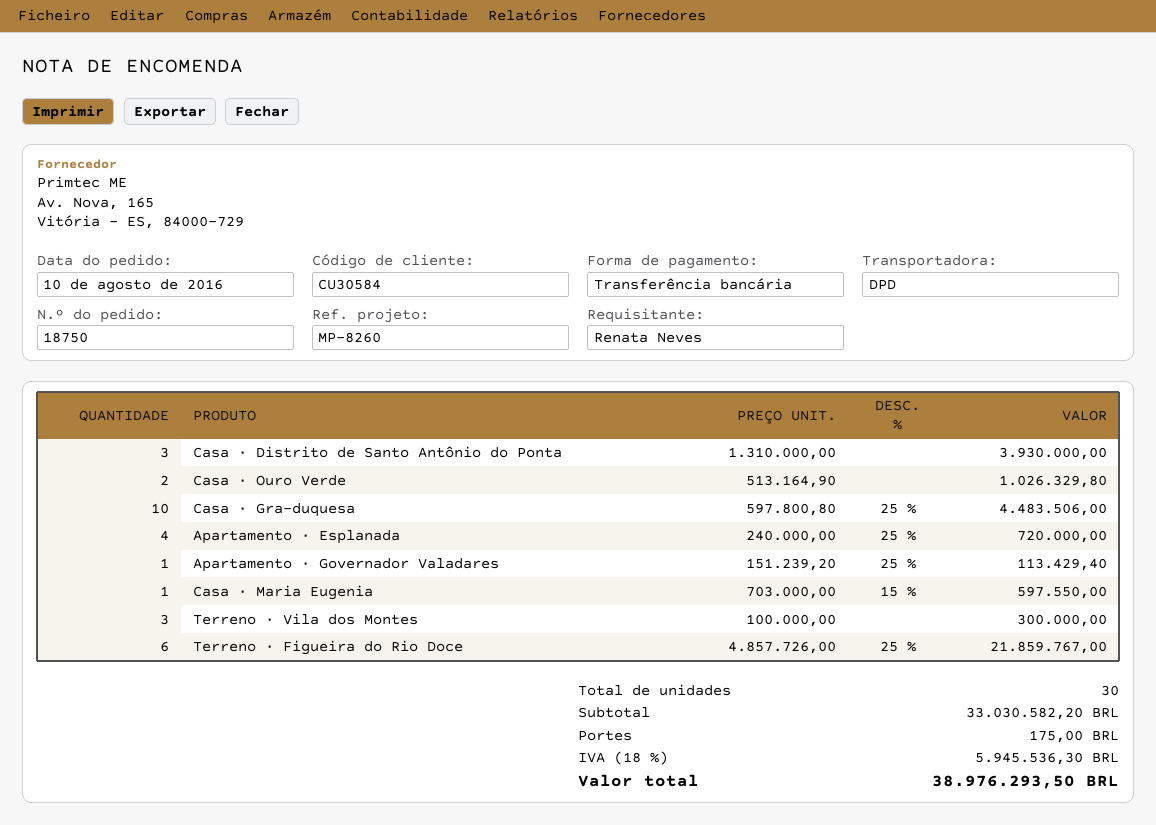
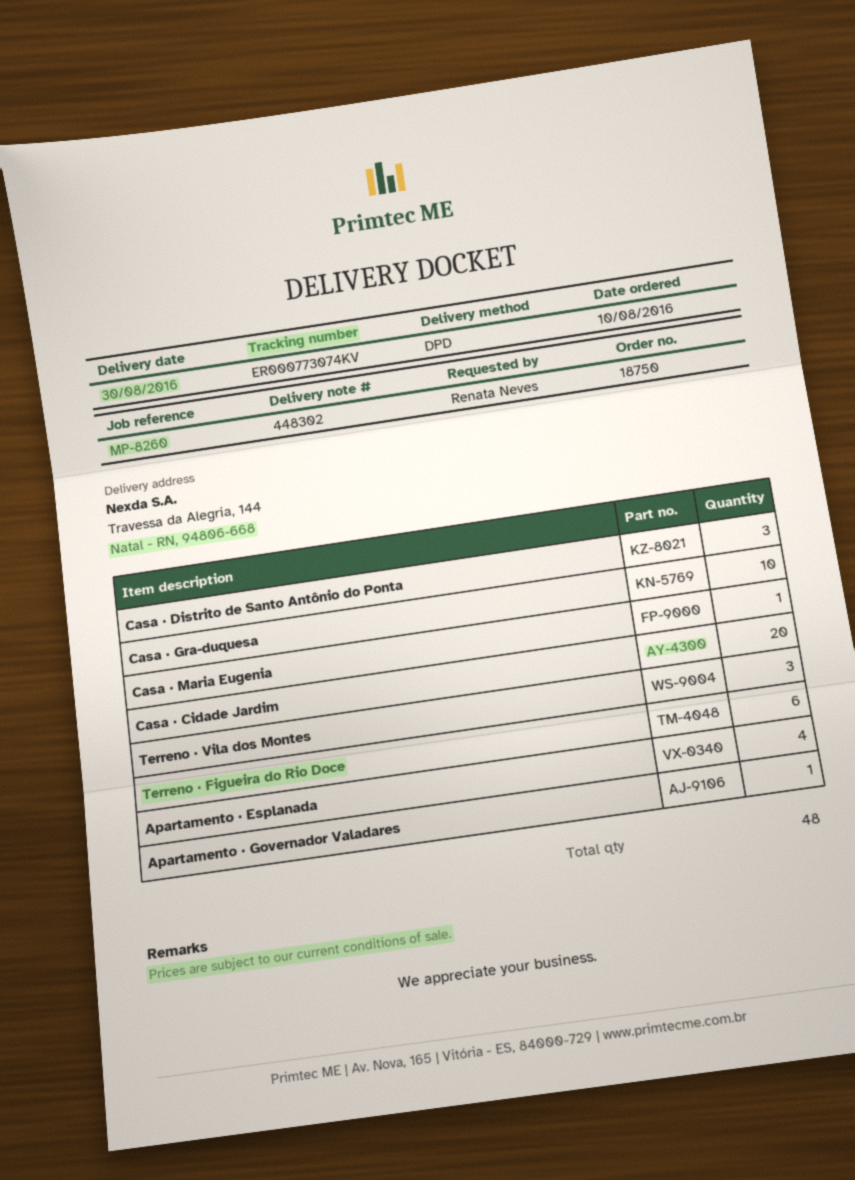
Casa · Ouro Verde: 2 -> none
Casa · Cidade Jardim: none -> 20
total quantity: 30 -> 48

